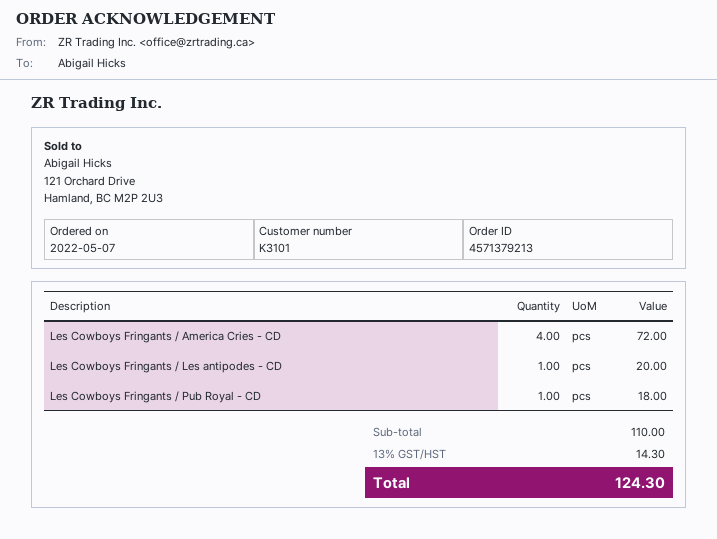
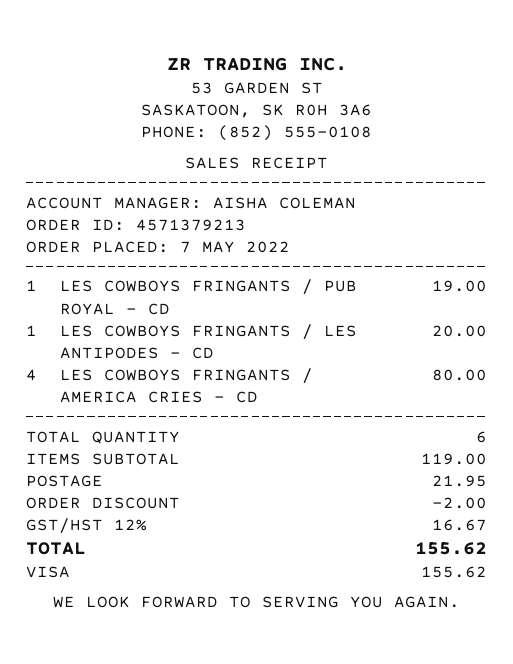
Les Cowboys Fringants / America Cries - CD: 4 for 72.00 -> 4 for 80.00
Les Cowboys Fringants / Pub Royal - CD: 1 for 18.00 -> 1 for 19.00
subtotal: 110.00 -> 119.00
discount: none -> 2.00
shipping: none -> 21.95
tax: 13% = 14.30 -> 12% = 16.67
total: 124.30 -> 155.62

